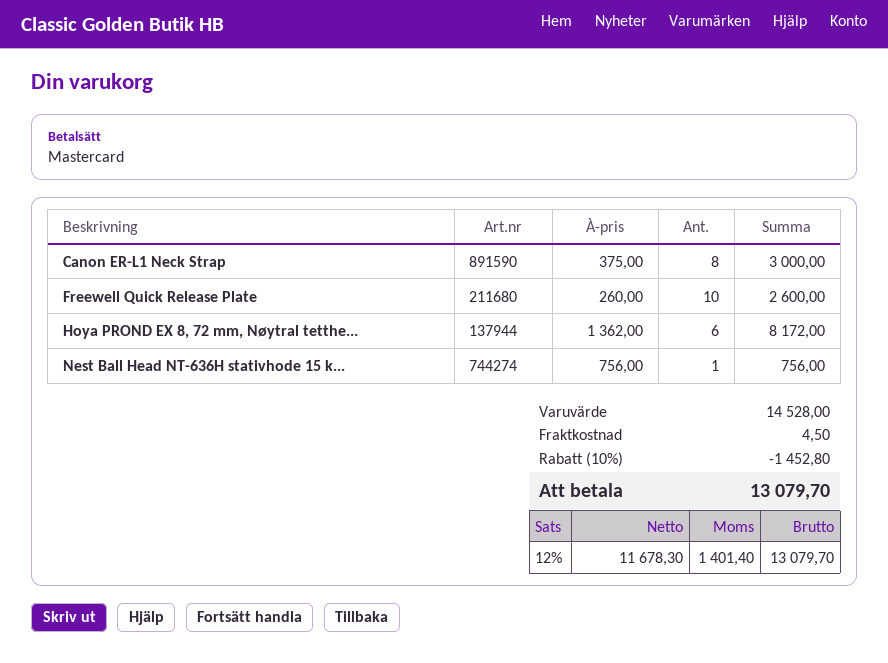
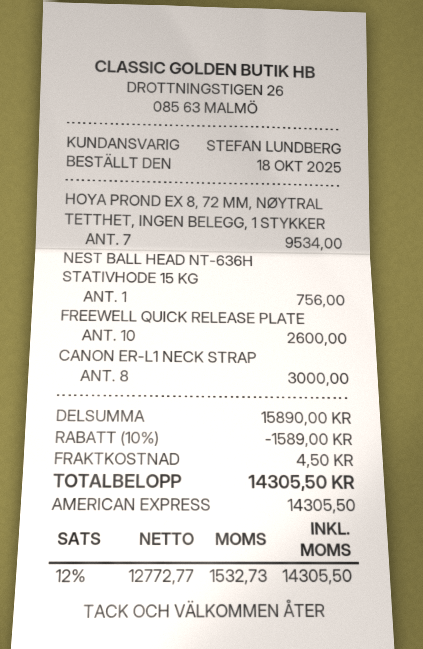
payment method: Mastercard -> American Express
Hoya PROND EX 8, 72 mm, Nøytral tetthe...: 6 for 8172.00 -> 7 for 9534.00
subtotal: 14528.00 -> 15890.00
discount: 10% = 1452.80 -> 10% = 1589.00
net: 11678.30 -> 12772.77
tax: 12% = 1401.40 -> 12% = 1532.73
total: 13079.70 -> 14305.50

